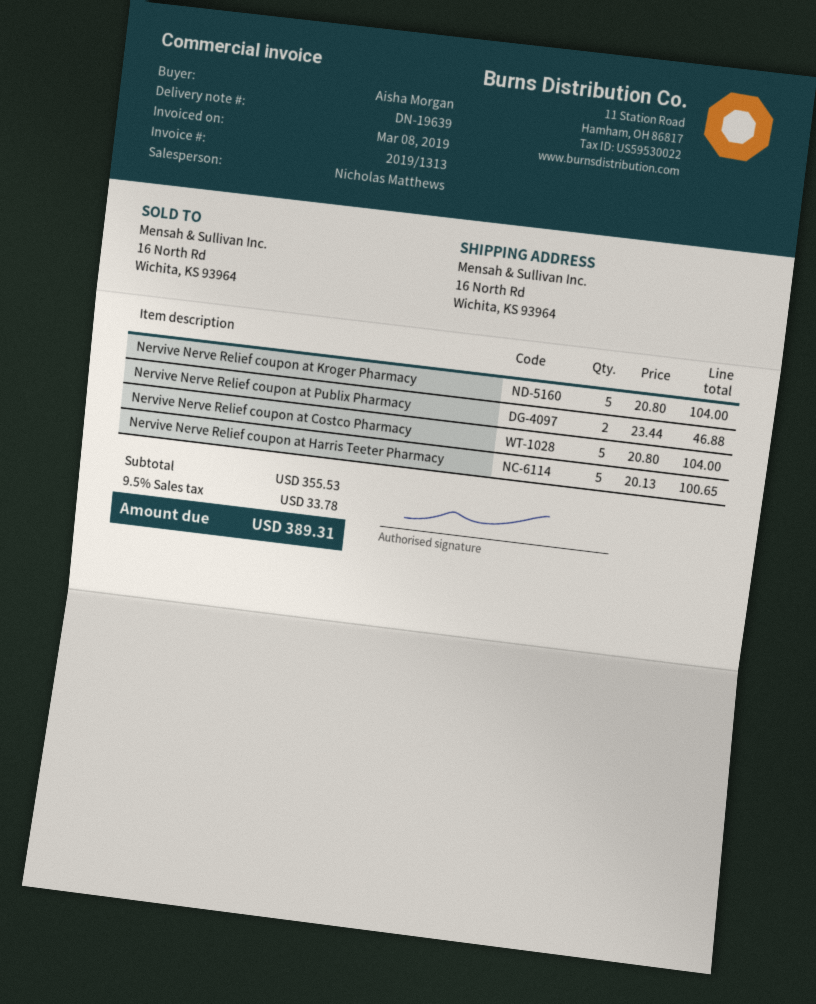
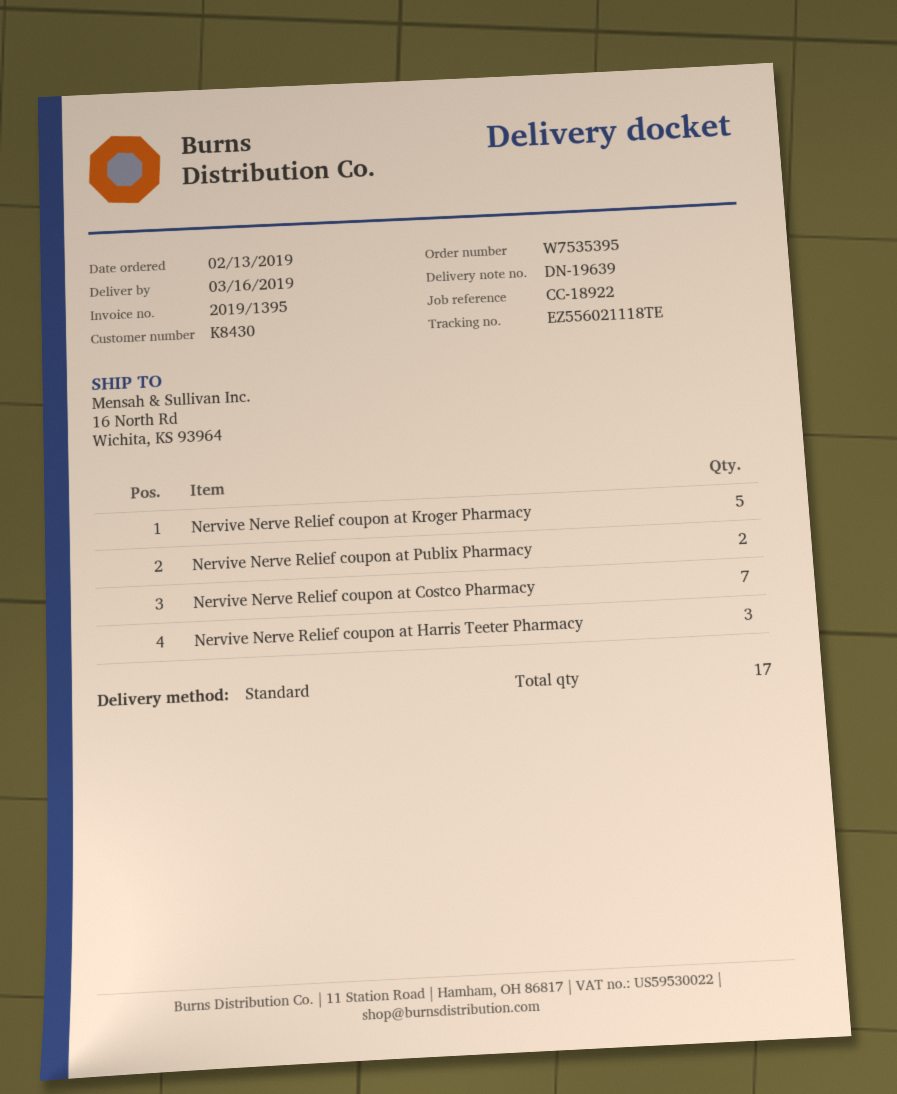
invoice number: 2019/1313 -> 2019/1395
Nervive Nerve Relief coupon at Costco Pharmacy: 5 -> 7
Nervive Nerve Relief coupon at Harris Teeter Pharmacy: 5 -> 3

